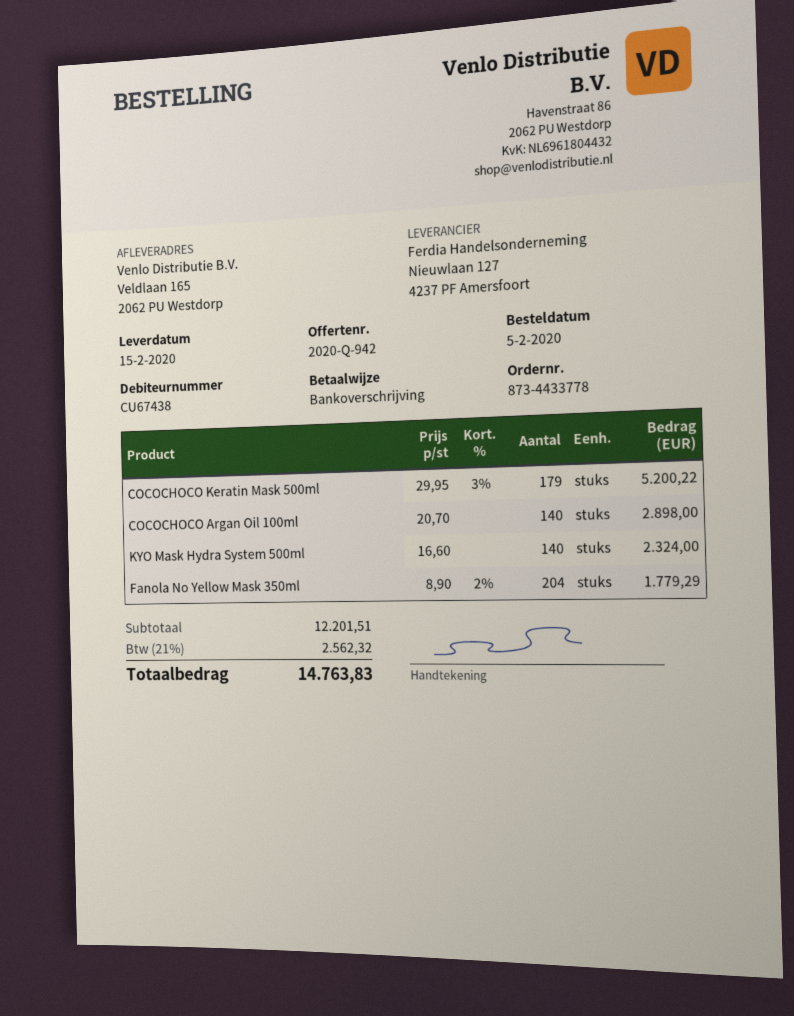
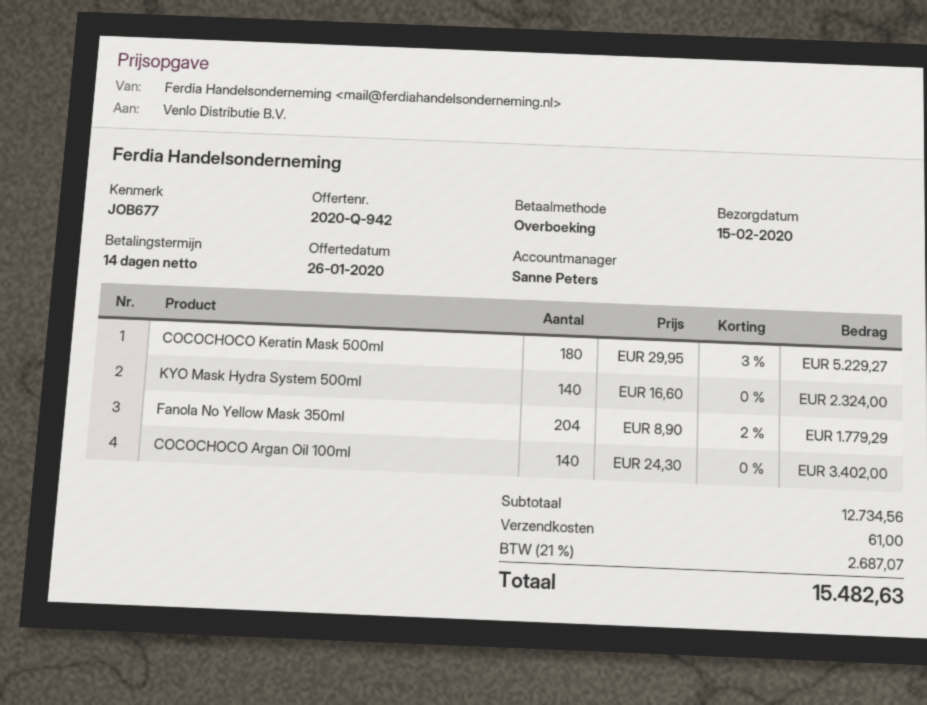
COCOCHOCO Keratin Mask 500ml: 179 x 29.95 - 3% = 5200.22 -> 180 x 29.95 - 3% = 5229.27
COCOCHOCO Argan Oil 100ml: 140 x 20.70 = 2898.00 -> 140 x 24.30 = 3402.00
subtotal: 12201.51 -> 12734.56
shipping: none -> 61.00
tax: 21% = 2562.32 -> 21% = 2687.07
total: 14763.83 -> 15482.63

